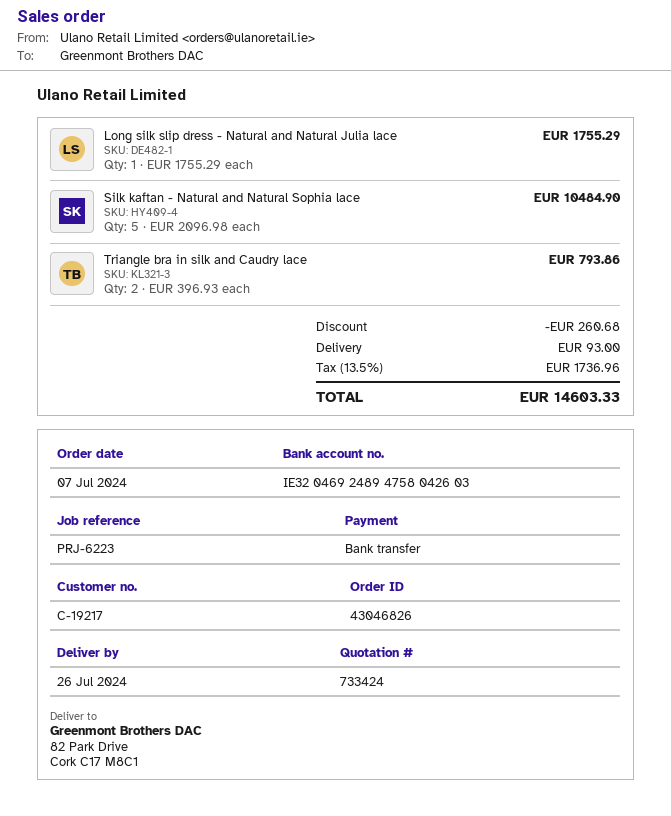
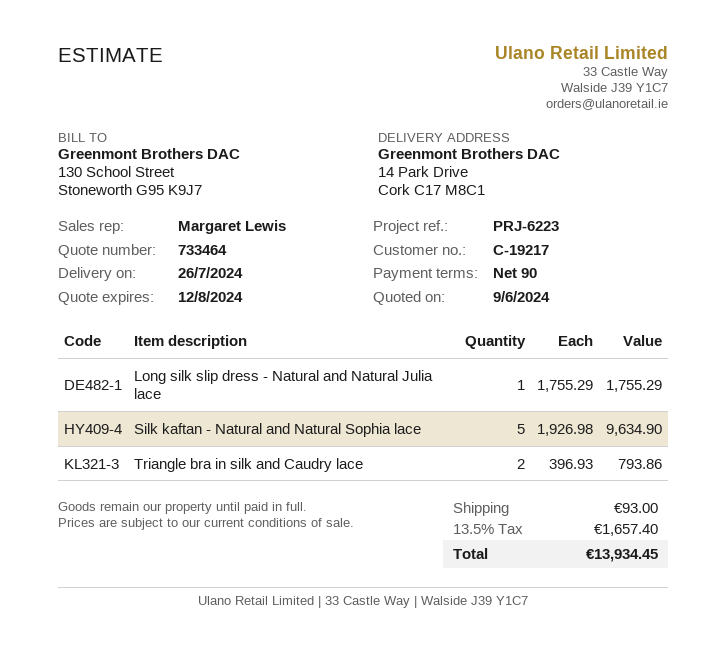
quote number: 733424 -> 733464
ship to: 82 Park Drive, Cork C17 M8C1 -> 14 Park Drive, Cork C17 M8C1
Silk kaftan - Natural and Natural Sophia lace: 5 x 2096.98 = 10484.90 -> 5 x 1926.98 = 9634.90
discount: 260.68 -> none
tax: 13.5% = 1736.96 -> 13.5% = 1657.40
total: 14603.33 -> 13934.45

